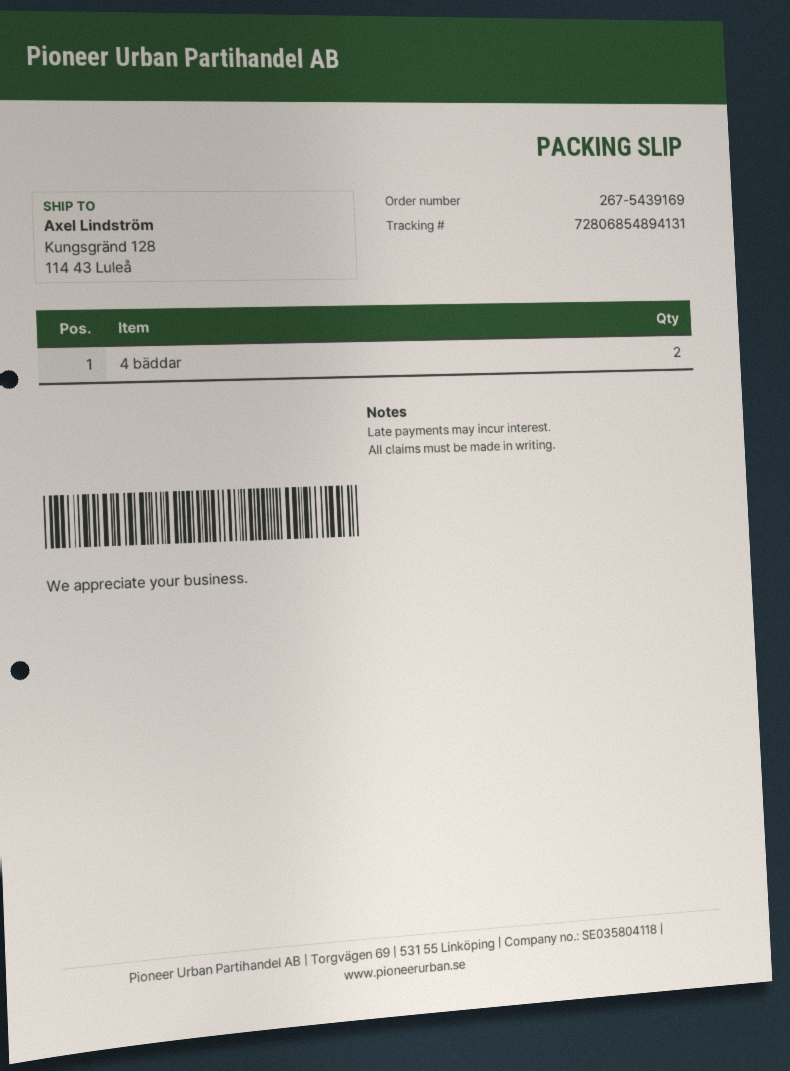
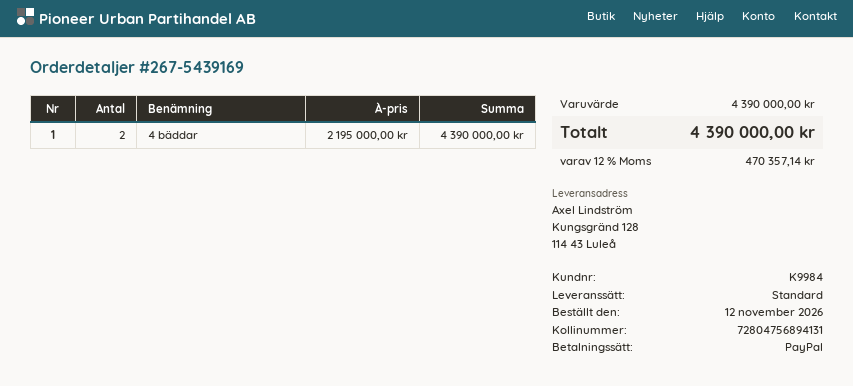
tracking number: 72806854894131 -> 72804756894131

